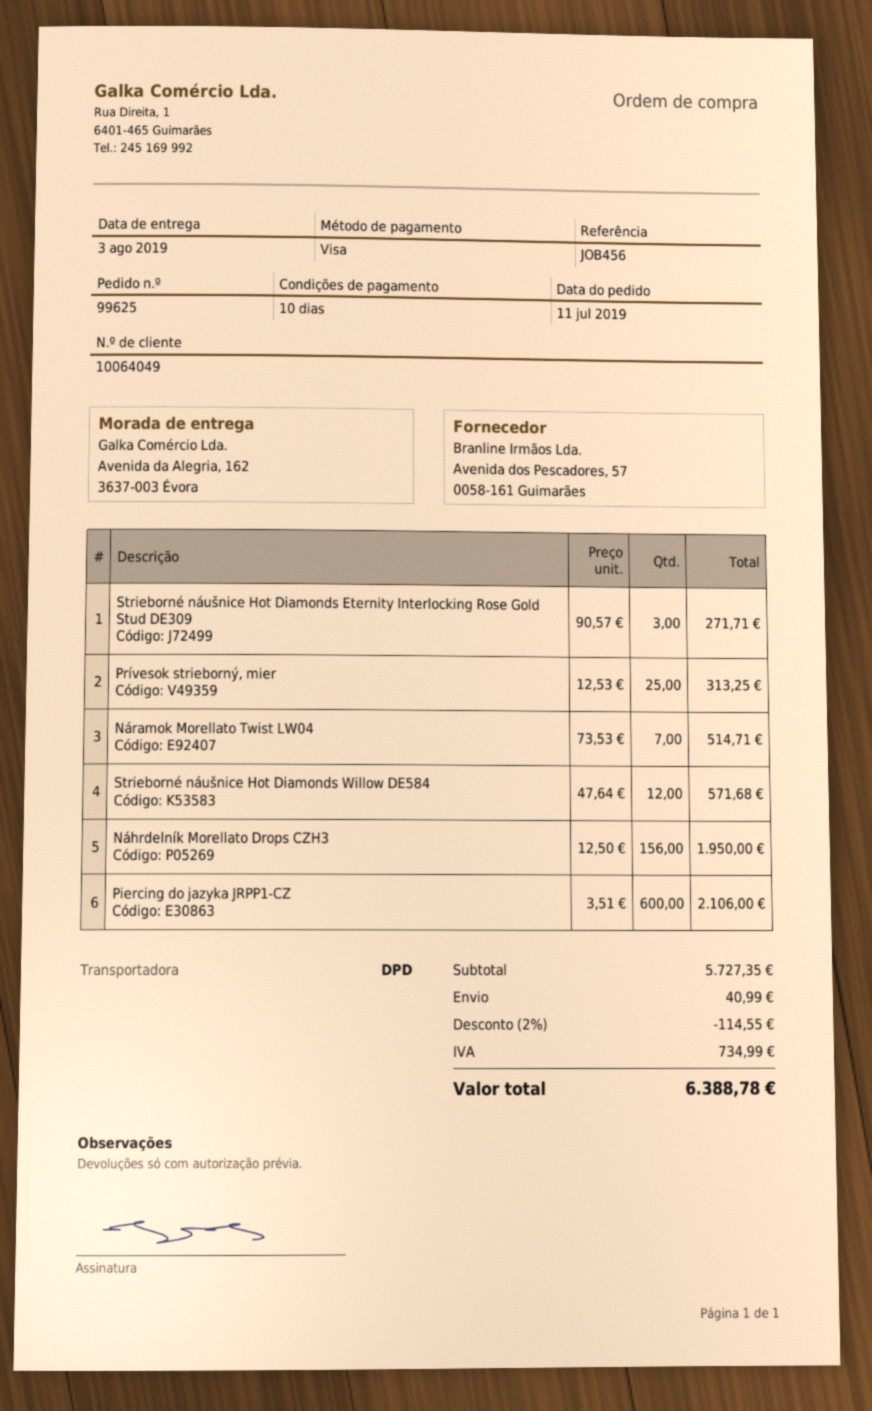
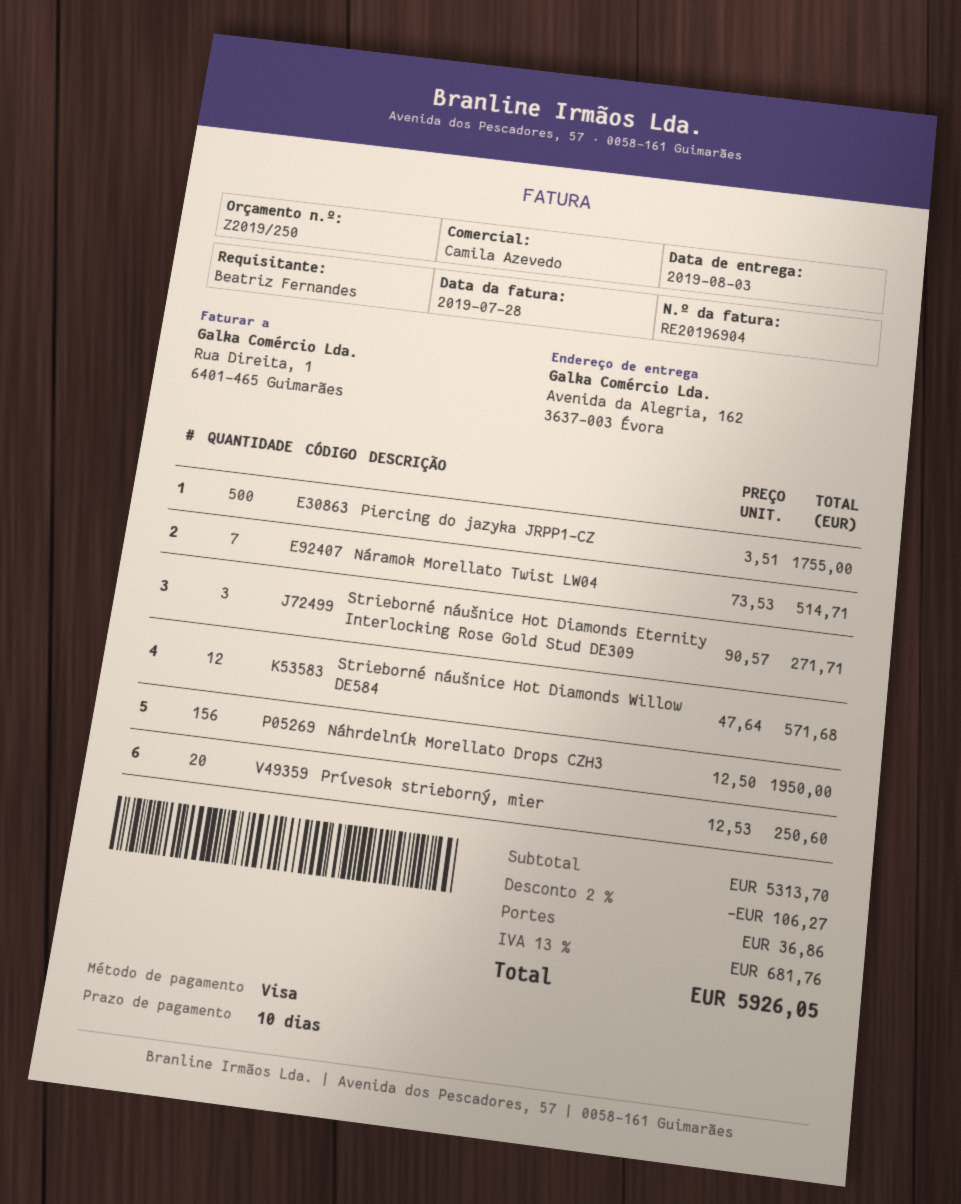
Prívesok strieborný, mier: 25 x 12.53 = 313.25 -> 20 x 12.53 = 250.60
Piercing do jazyka JRPP1-CZ: 600 x 3.51 = 2106.00 -> 500 x 3.51 = 1755.00
subtotal: 5727.35 -> 5313.70
discount: 2% = 114.55 -> 2% = 106.27
shipping: 40.99 -> 36.86
tax: 734.99 -> 681.76
total: 6388.78 -> 5926.05

